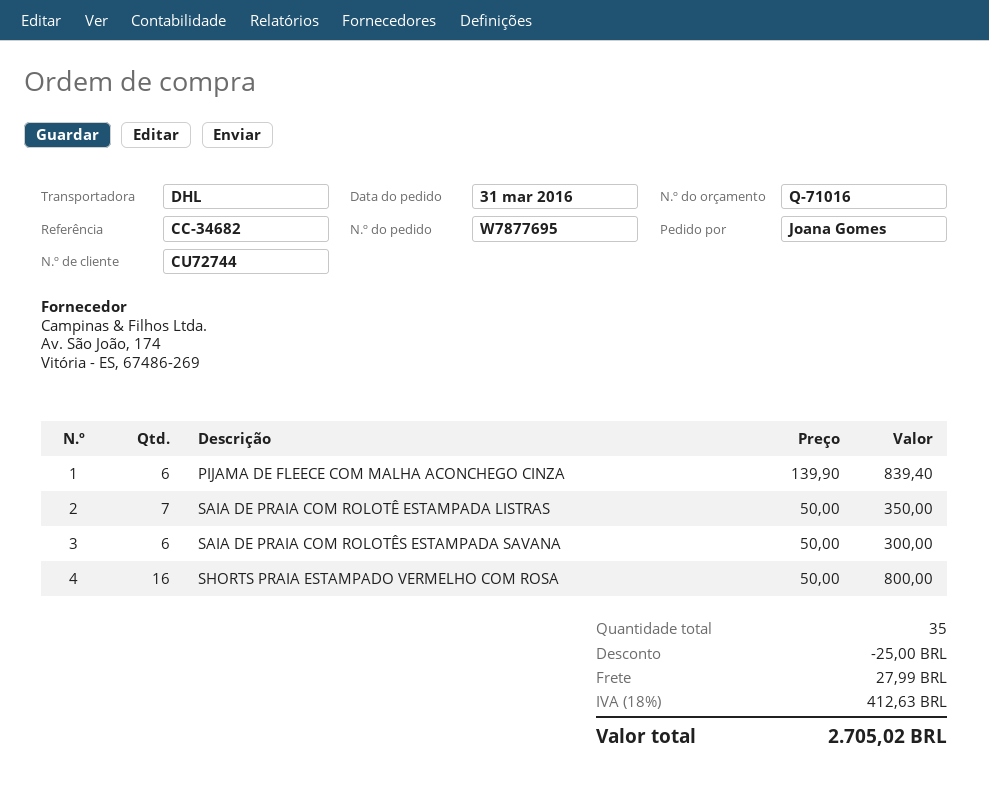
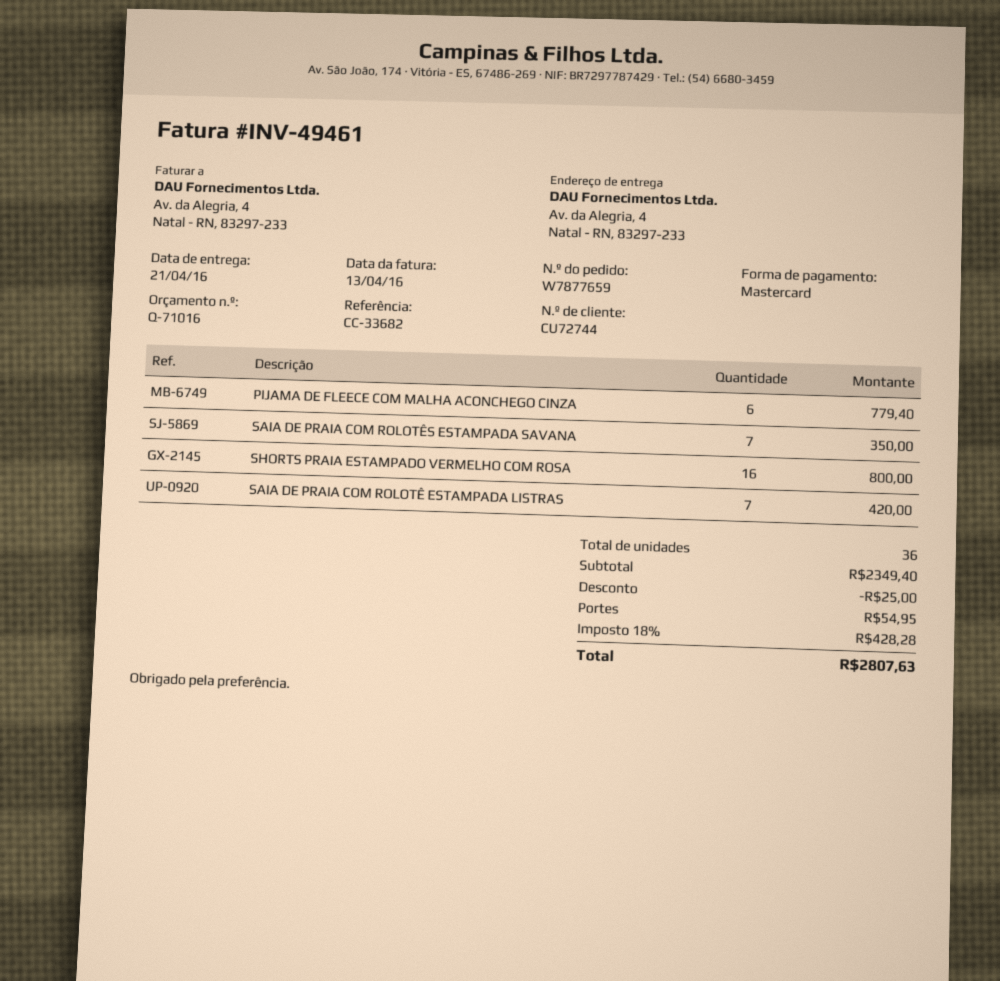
order number: W7877695 -> W7877659
reference: CC-34682 -> CC-33682
PIJAMA DE FLEECE COM MALHA ACONCHEGO CINZA: 6 for 839.40 -> 6 for 779.40
SAIA DE PRAIA COM ROLOTÊ ESTAMPADA LISTRAS: 7 for 350.00 -> 7 for 420.00
SAIA DE PRAIA COM ROLOTÊS ESTAMPADA SAVANA: 6 for 300.00 -> 7 for 350.00
total quantity: 35 -> 36
shipping: 27.99 -> 54.95
tax: 18% = 412.63 -> 18% = 428.28
total: 2705.02 -> 2807.63

